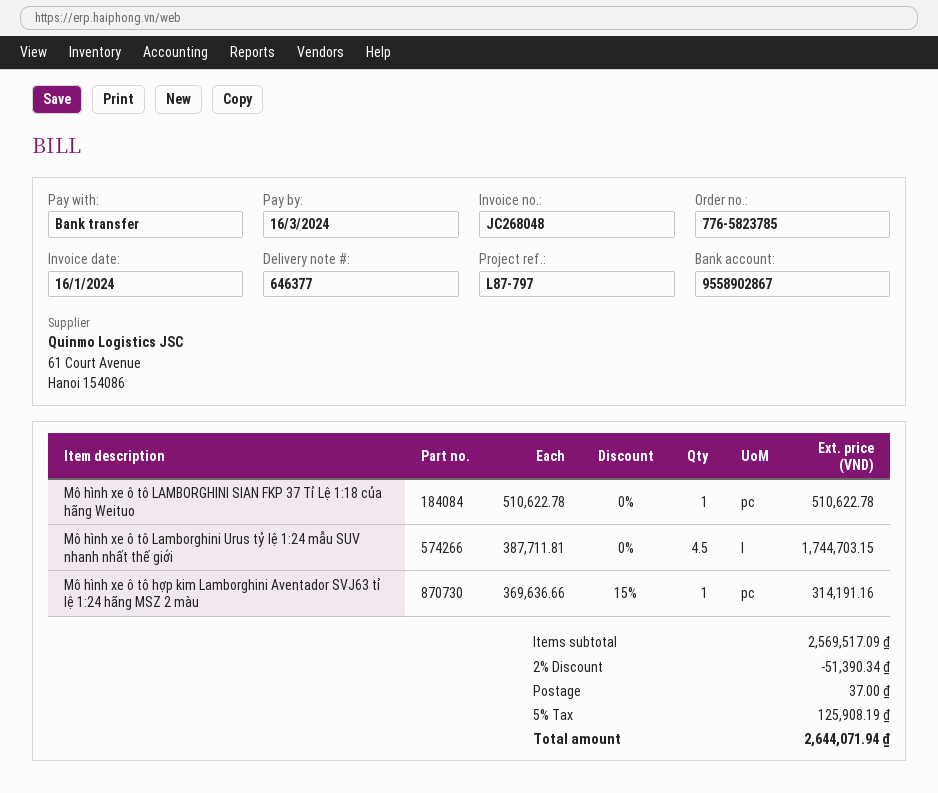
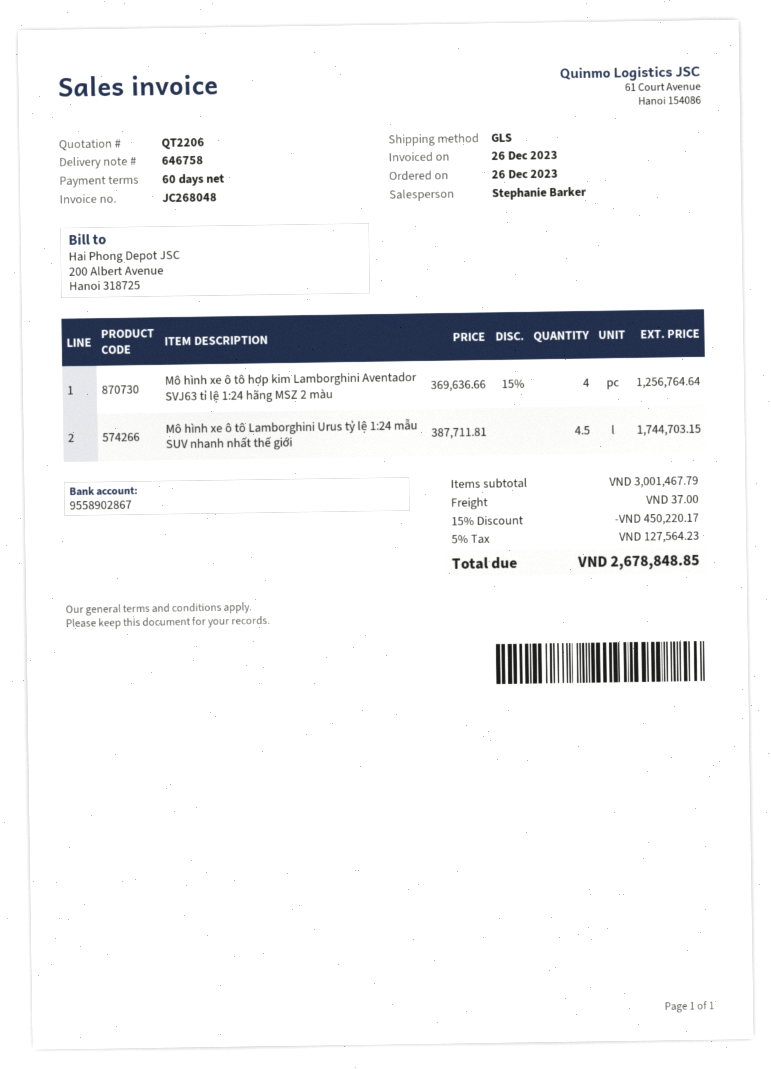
delivery note number: 646377 -> 646758
invoice date: 2024-01-16 -> 2023-12-26
Mô hình xe ô tô LAMBORGHINI SIAN FKP 37 Tỉ Lệ 1:18 của hãng Weituo: 1 x 510622.78 = 510622.78 -> none
Mô hình xe ô tô hợp kim Lamborghini Aventador SVJ63 tỉ lệ 1:24 hãng MSZ 2 màu: 1 x 369636.66 - 15% = 314191.16 -> 4 x 369636.66 - 15% = 1256764.64
subtotal: 2569517.09 -> 3001467.79
discount: 2% = 51390.34 -> 15% = 450220.17
tax: 5% = 125908.19 -> 5% = 127564.23
total: 2644071.94 -> 2678848.85

